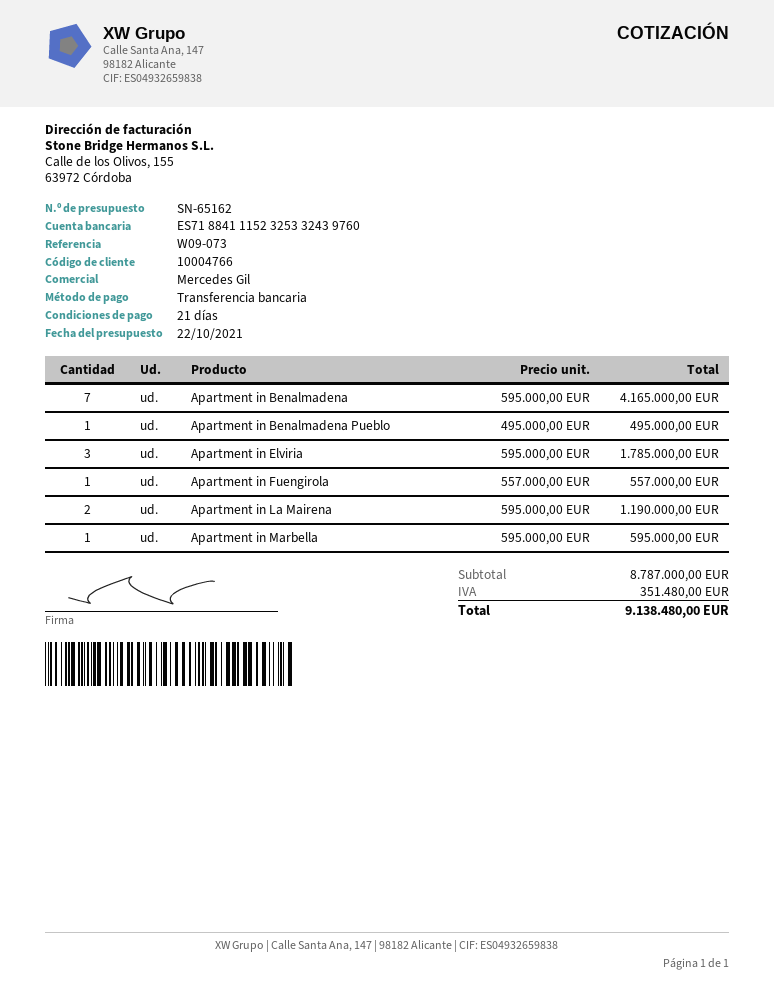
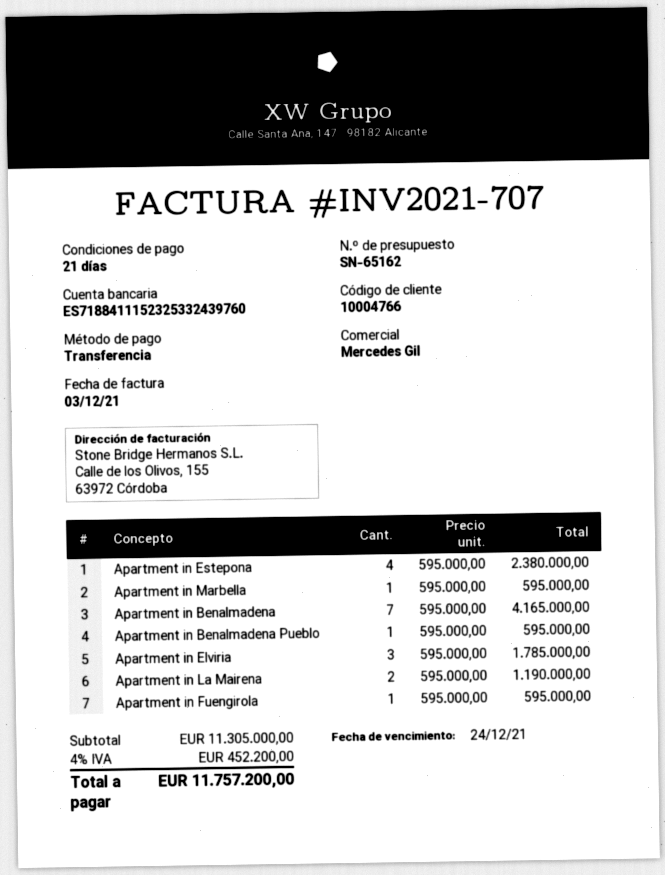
Apartment in Benalmadena Pueblo: 1 x 495000.00 = 495000.00 -> 1 x 595000.00 = 595000.00
Apartment in Fuengirola: 1 x 557000.00 = 557000.00 -> 1 x 595000.00 = 595000.00
Apartment in Estepona: none -> 4 x 595000.00 = 2380000.00
subtotal: 8787000.00 -> 11305000.00
tax: 351480.00 -> 452200.00
total: 9138480.00 -> 11757200.00

